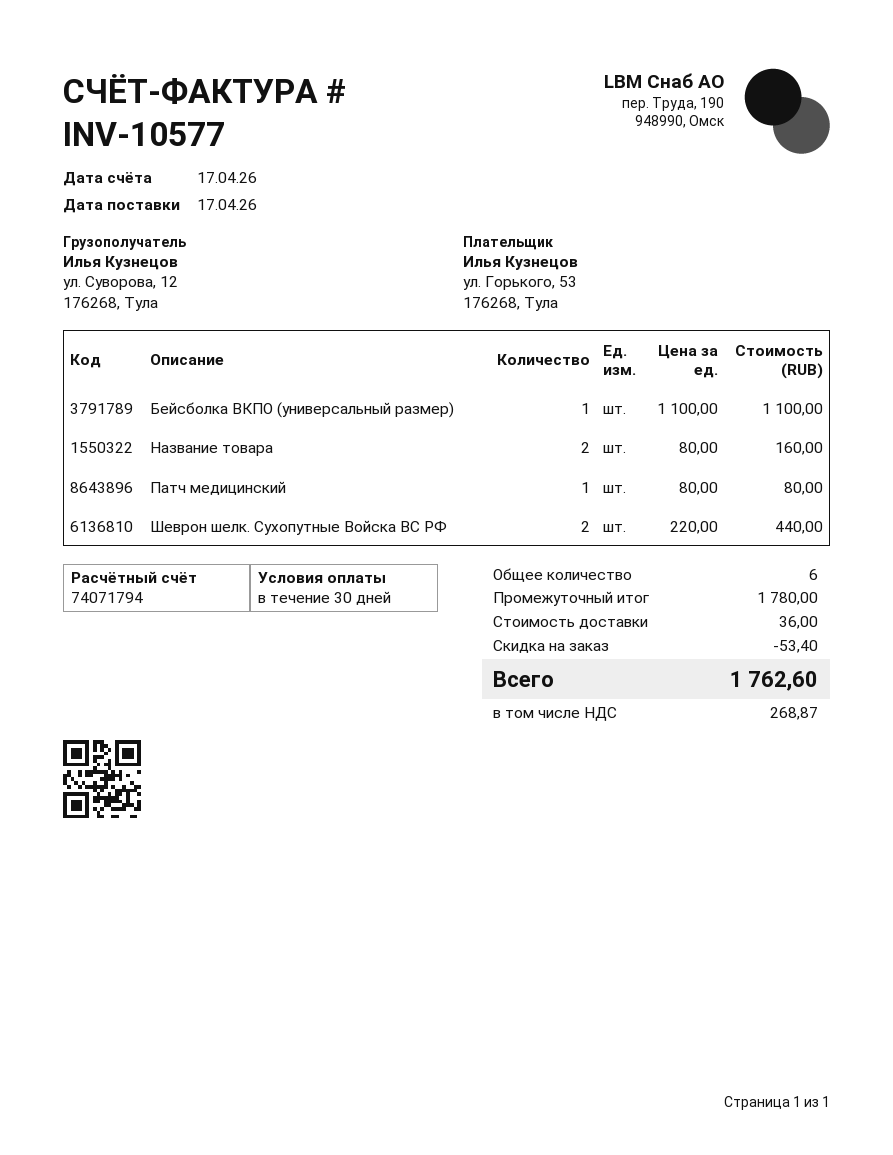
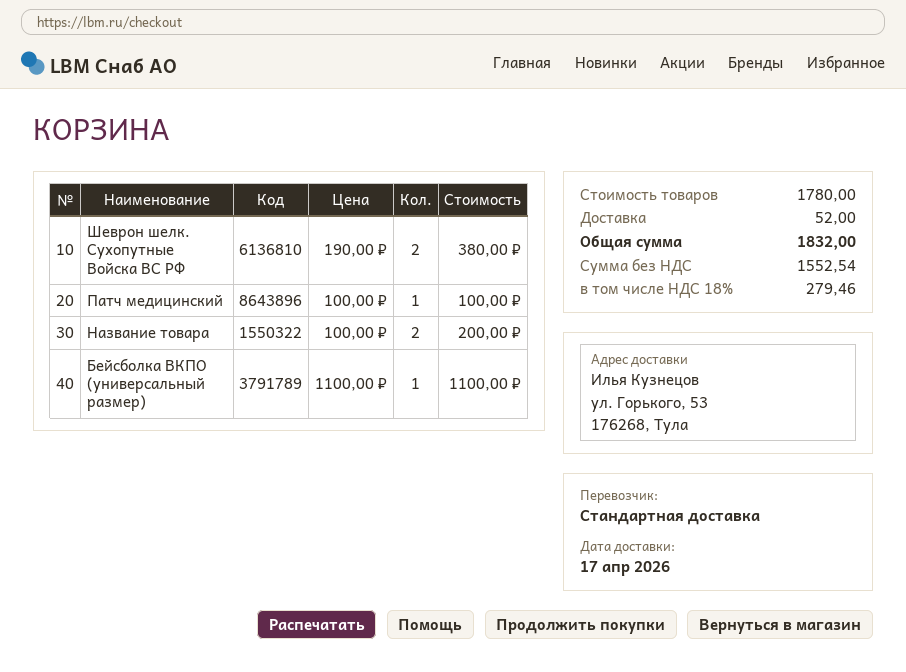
ship to: ул. Суворова, 12, 176268, Тула -> ул. Горького, 53, 176268, Тула
Название товара: 2 x 80.00 = 160.00 -> 2 x 100.00 = 200.00
Патч медицинский: 1 x 80.00 = 80.00 -> 1 x 100.00 = 100.00
Шеврон шелк. Сухопутные Войска ВС РФ: 2 x 220.00 = 440.00 -> 2 x 190.00 = 380.00
discount: 53.40 -> none
shipping: 36.00 -> 52.00
tax: 268.87 -> 279.46
total: 1762.60 -> 1832.00

